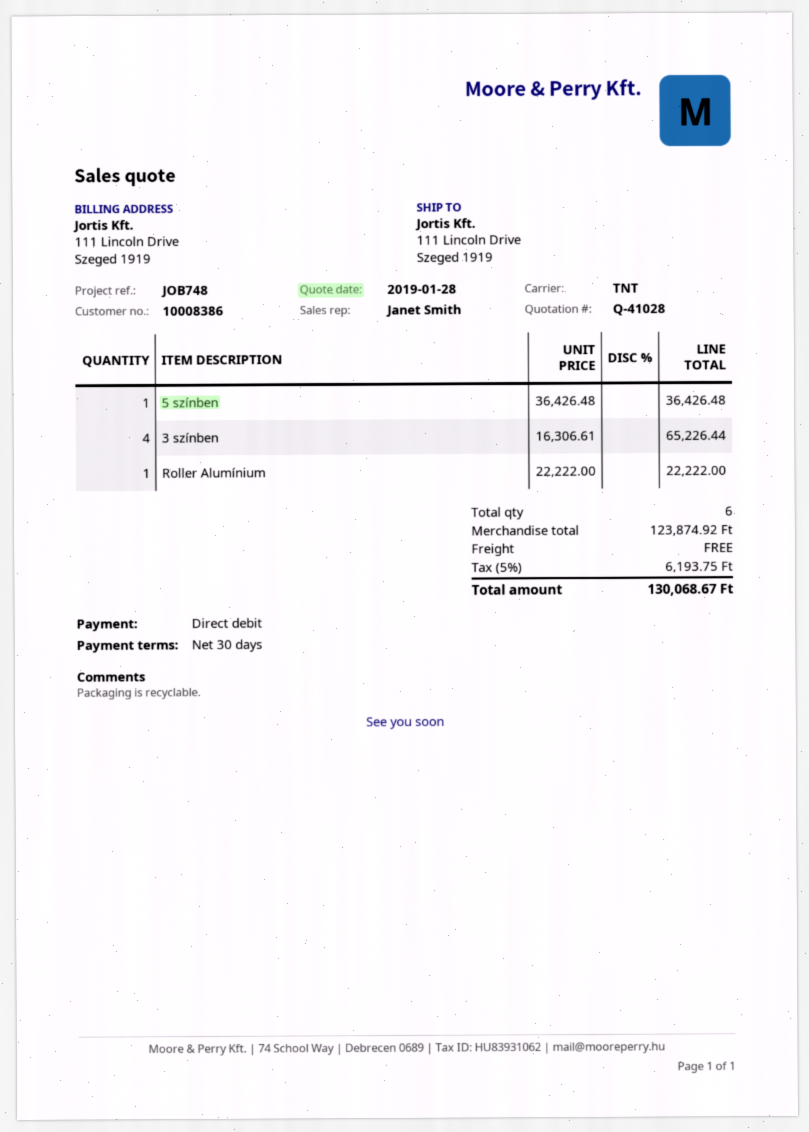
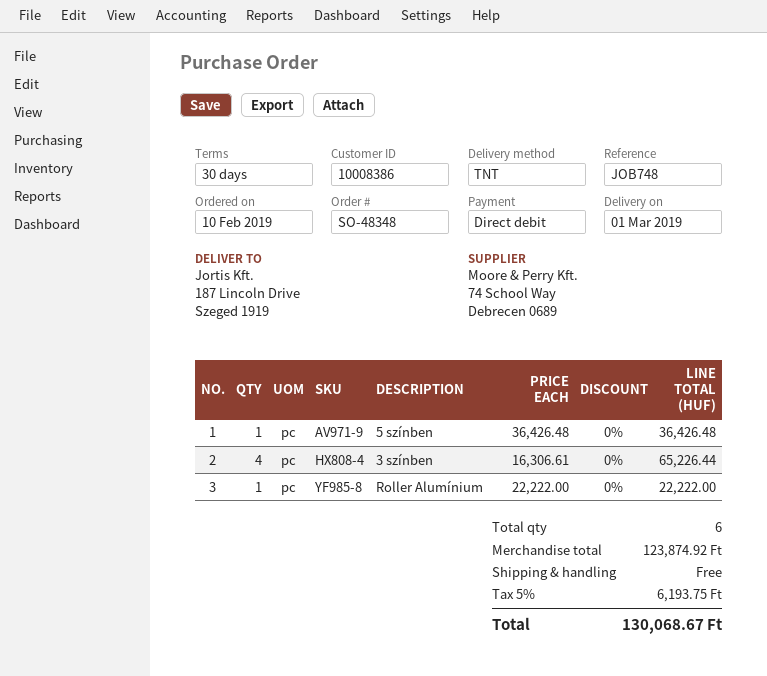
ship to: 111 Lincoln Drive, Szeged 1919 -> 187 Lincoln Drive, Szeged 1919

